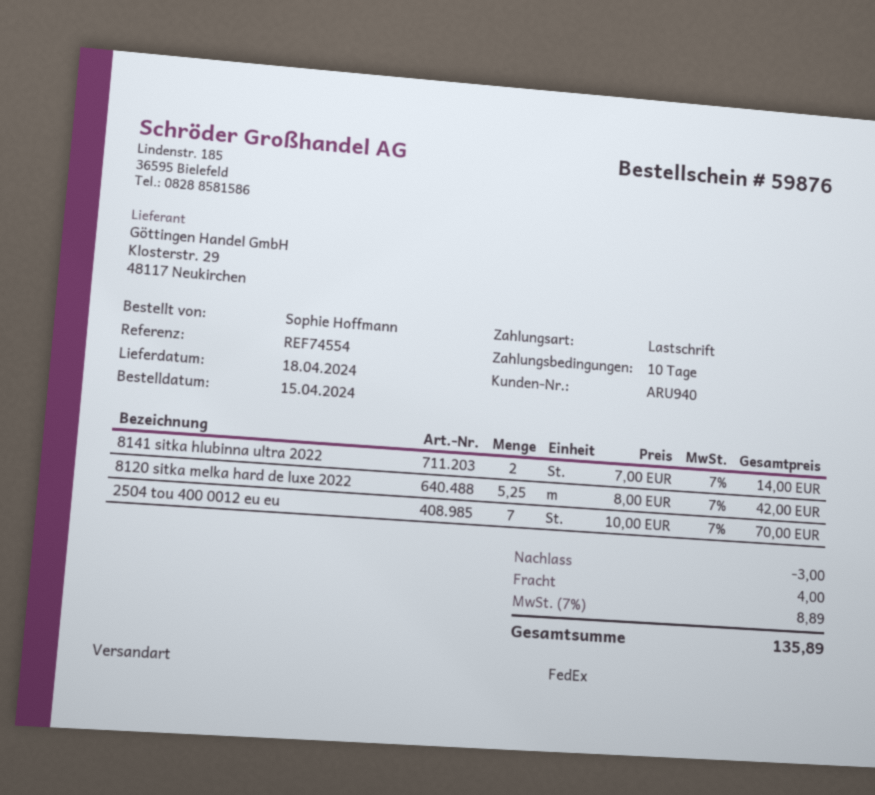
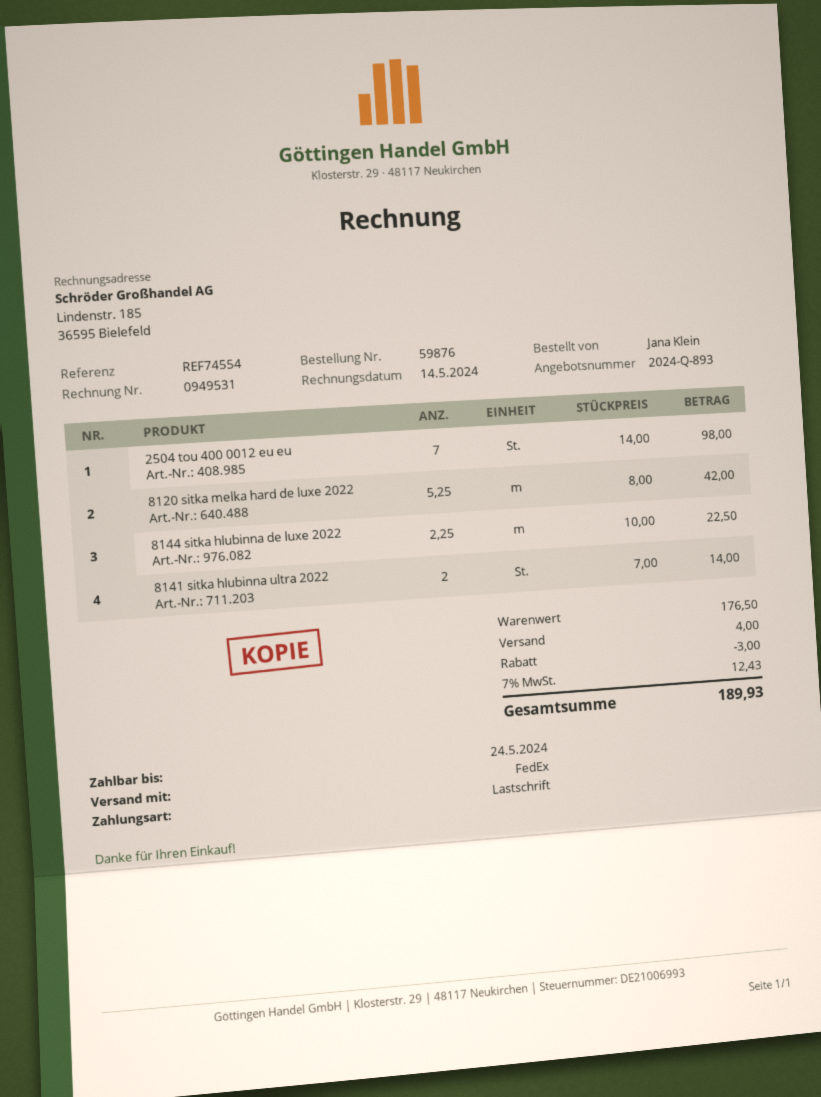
ordered by: Sophie Hoffmann -> Jana Klein
2504 tou 400 0012 eu eu: 7 x 10.00 = 70.00 -> 7 x 14.00 = 98.00
8144 sitka hlubinna de luxe 2022: none -> 2.25 x 10.00 = 22.50
tax: 7% = 8.89 -> 7% = 12.43
total: 135.89 -> 189.93

